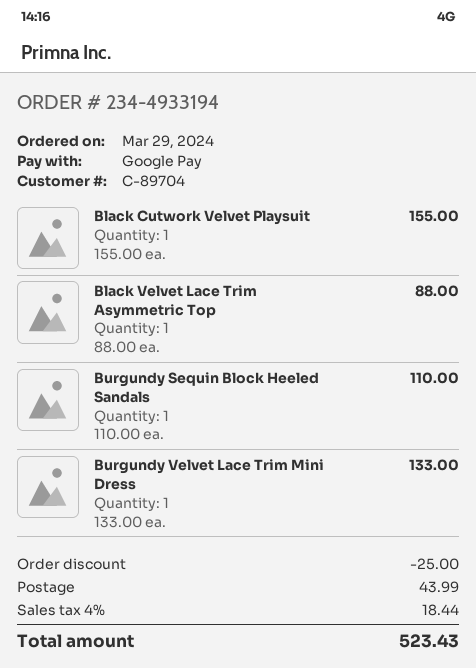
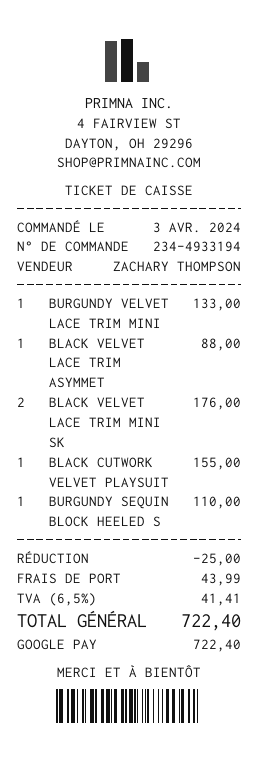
order date: 2024-03-29 -> 2024-04-03
BLACK VELVET LACE TRIM MINI SK: none -> 2 for 176.00
tax: 4% = 18.44 -> 6.5% = 41.41
total: 523.43 -> 722.40

